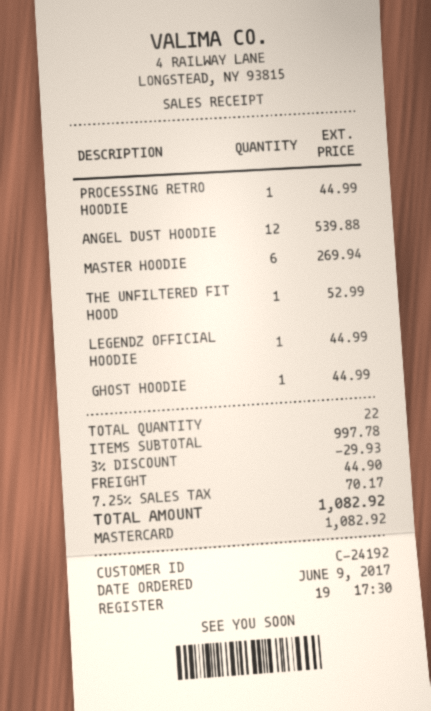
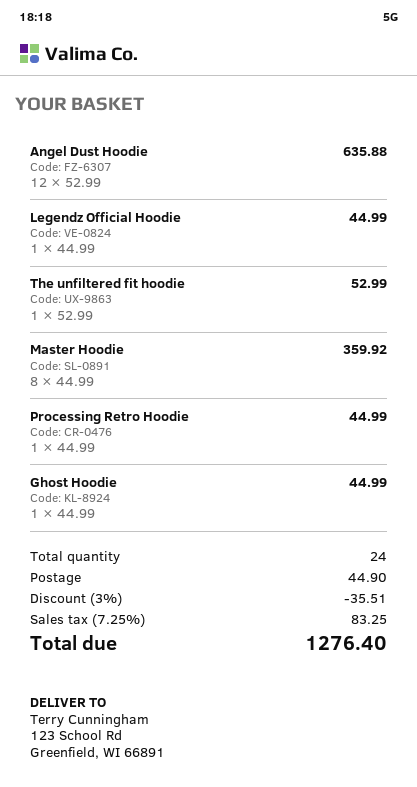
ANGEL DUST HOODIE: 12 for 539.88 -> 12 for 635.88
MASTER HOODIE: 6 for 269.94 -> 8 for 359.92
total quantity: 22 -> 24
discount: 3% = 29.93 -> 3% = 35.51
tax: 7.25% = 70.17 -> 7.25% = 83.25
total: 1082.92 -> 1276.40

